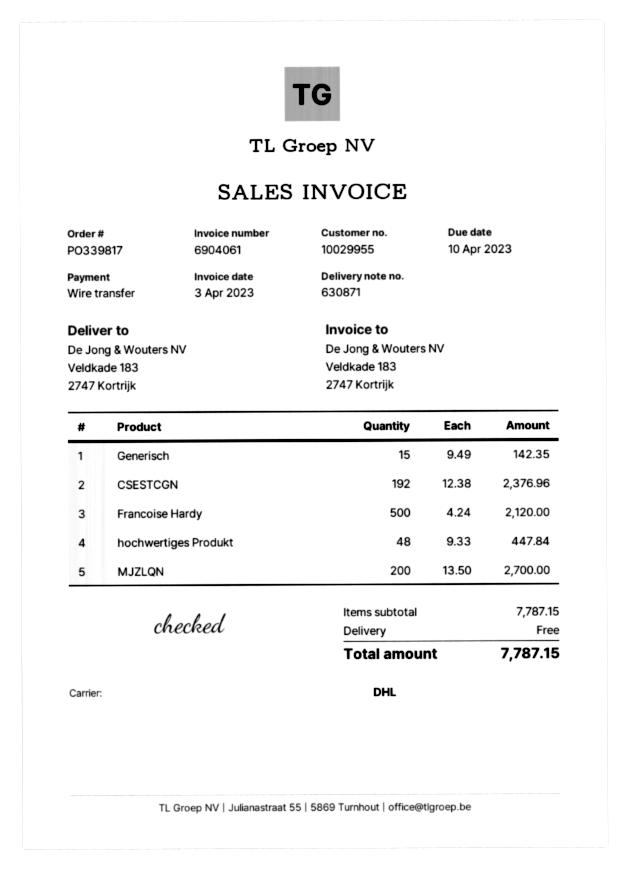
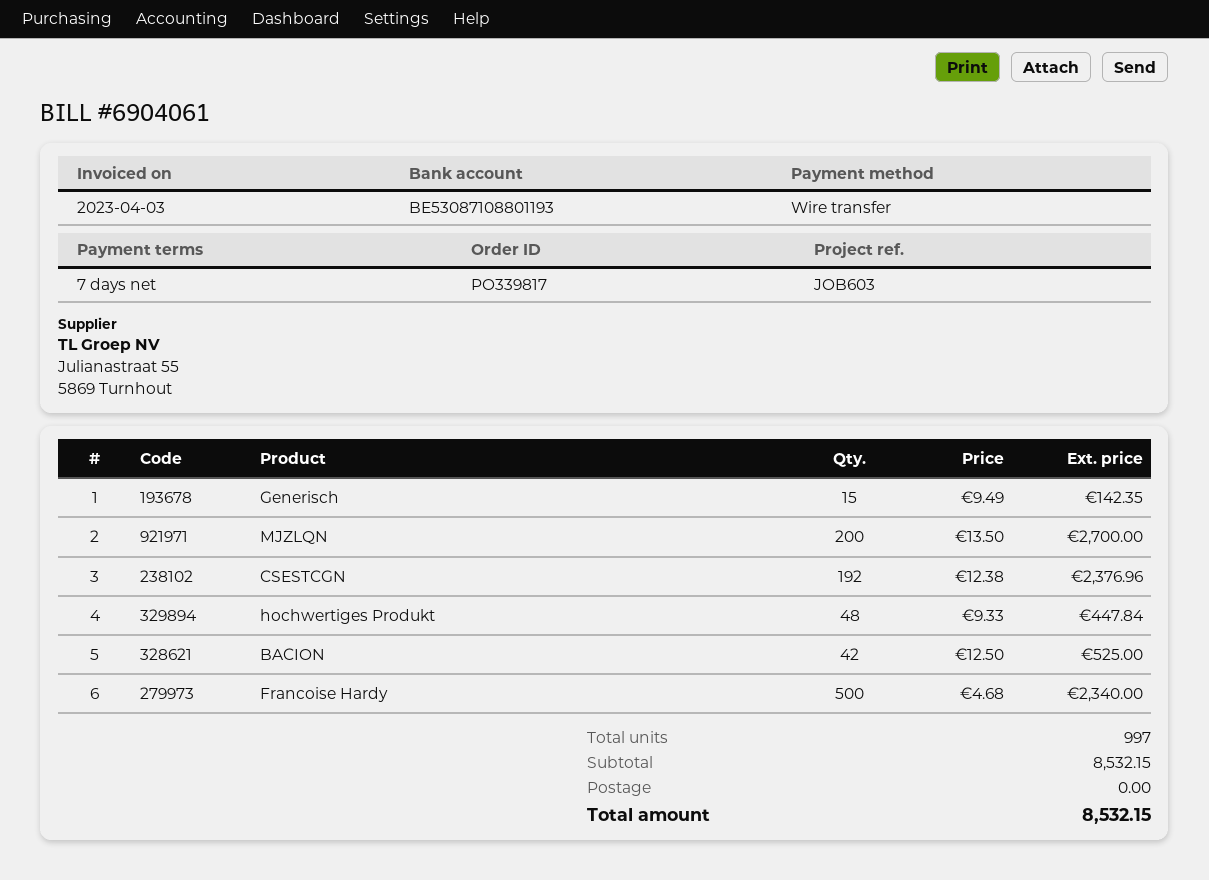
Francoise Hardy: 500 x 4.24 = 2120.00 -> 500 x 4.68 = 2340.00
BACION: none -> 42 x 12.50 = 525.00
subtotal: 7787.15 -> 8532.15
total: 7787.15 -> 8532.15

